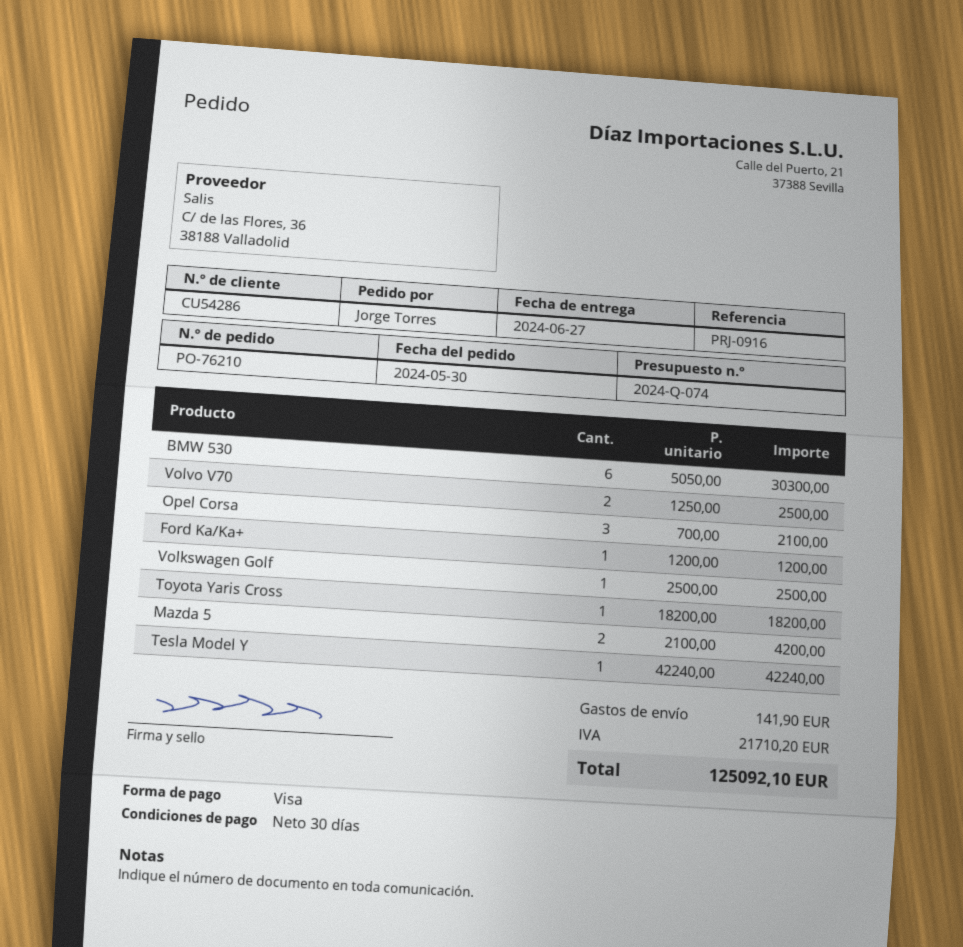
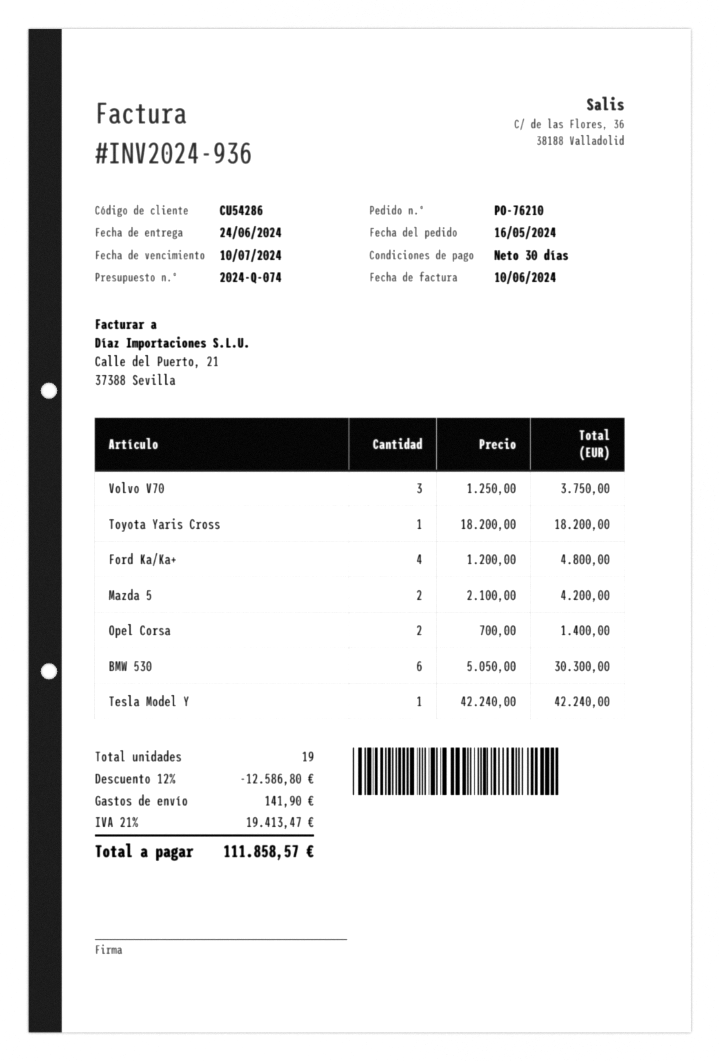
order date: 2024-05-30 -> 2024-05-16
delivery date: 2024-06-27 -> 2024-06-24
Volvo V70: 2 x 1250.00 = 2500.00 -> 3 x 1250.00 = 3750.00
Opel Corsa: 3 x 700.00 = 2100.00 -> 2 x 700.00 = 1400.00
Ford Ka/Ka+: 1 x 1200.00 = 1200.00 -> 4 x 1200.00 = 4800.00
Volkswagen Golf: 1 x 2500.00 = 2500.00 -> none
discount: none -> 12% = 12586.80
tax: 21710.20 -> 19413.47
total: 125092.10 -> 111858.57

